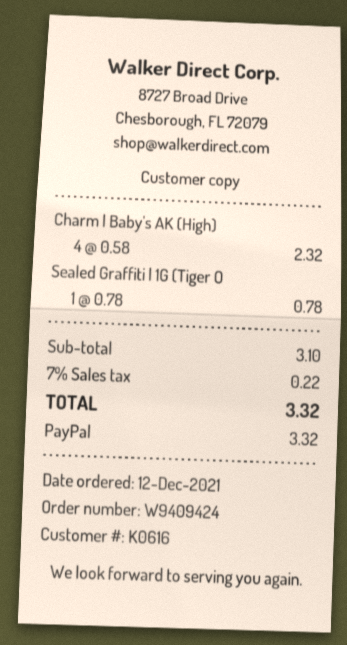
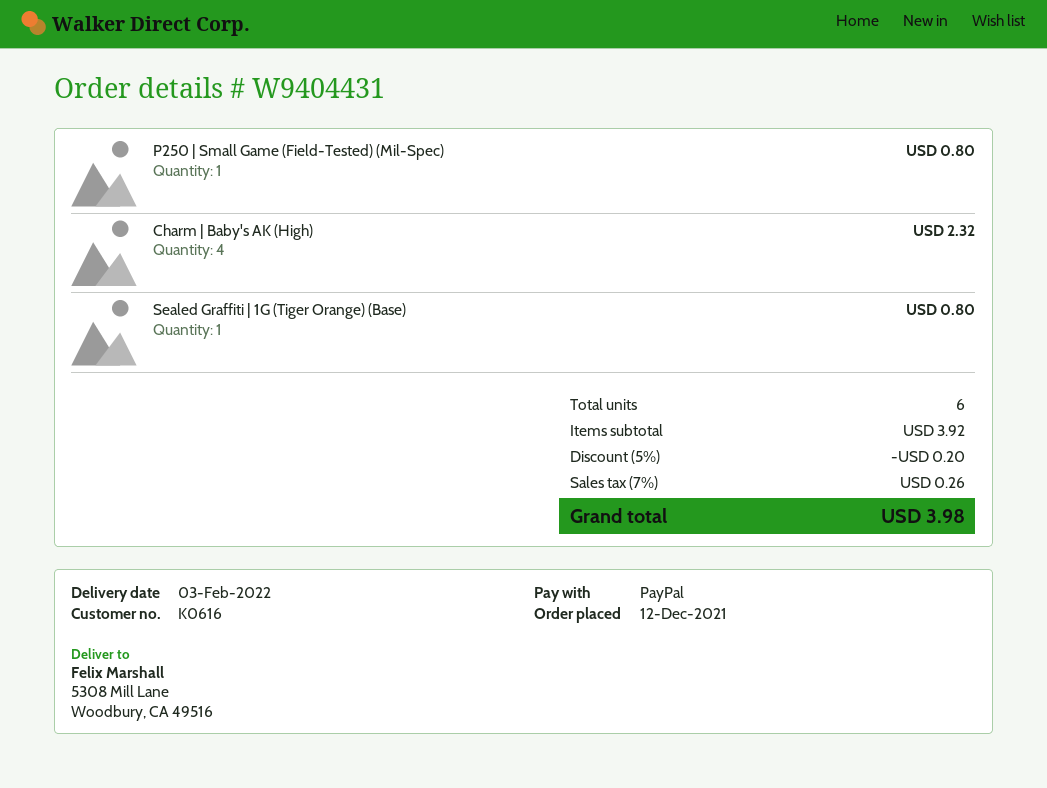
order number: W9409424 -> W9404431
Sealed Graffiti | 1G (Tiger O: 1 for 0.78 -> 1 for 0.80
P250 | Small Game (Field-Tested) (Mil-Spec): none -> 1 for 0.80
subtotal: 3.10 -> 3.92
discount: none -> 5% = 0.20
tax: 7% = 0.22 -> 7% = 0.26
total: 3.32 -> 3.98

